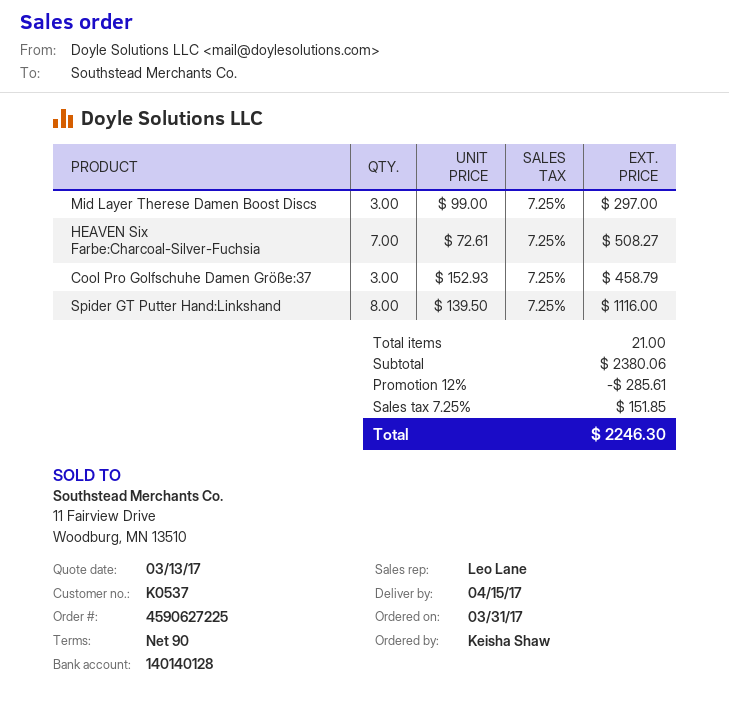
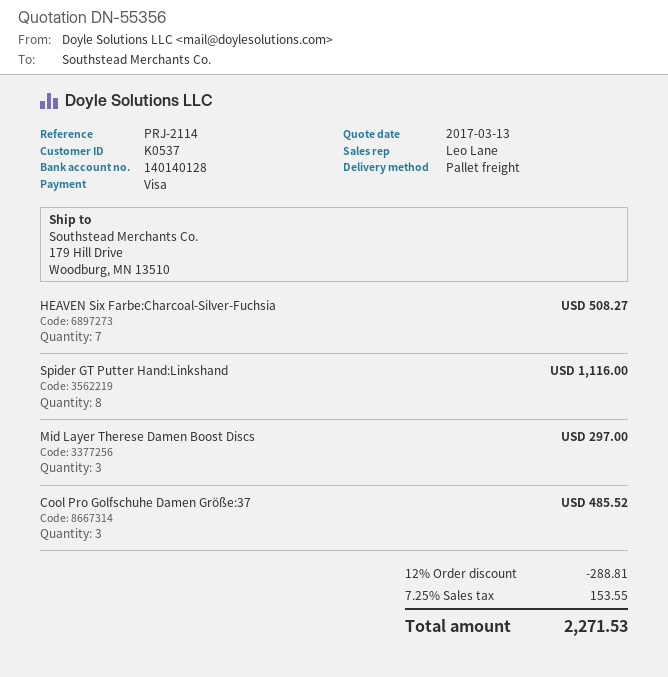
Cool Pro Golfschuhe Damen Größe:37: 3 for 458.79 -> 3 for 485.52
discount: 12% = 285.61 -> 12% = 288.81
tax: 7.25% = 151.85 -> 7.25% = 153.55
total: 2246.30 -> 2271.53

